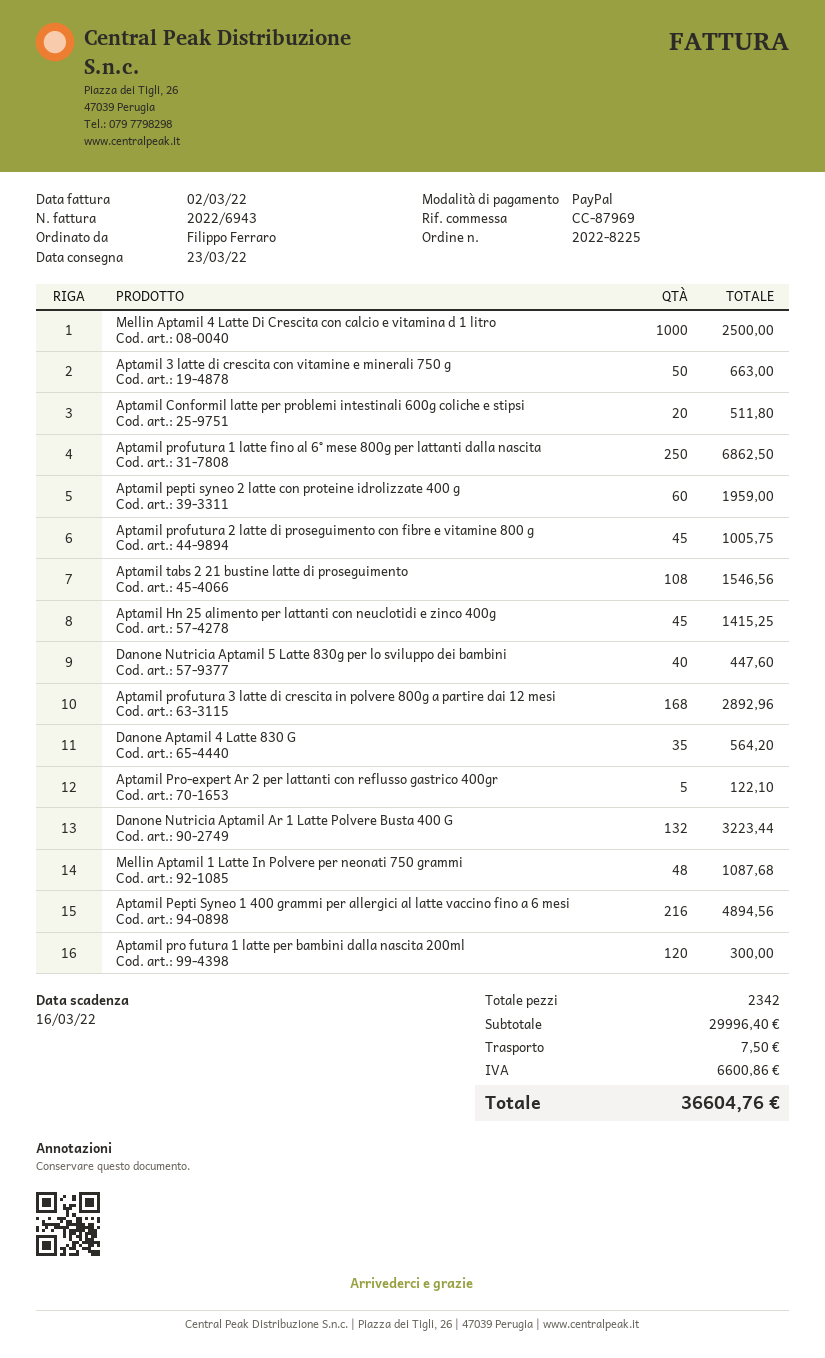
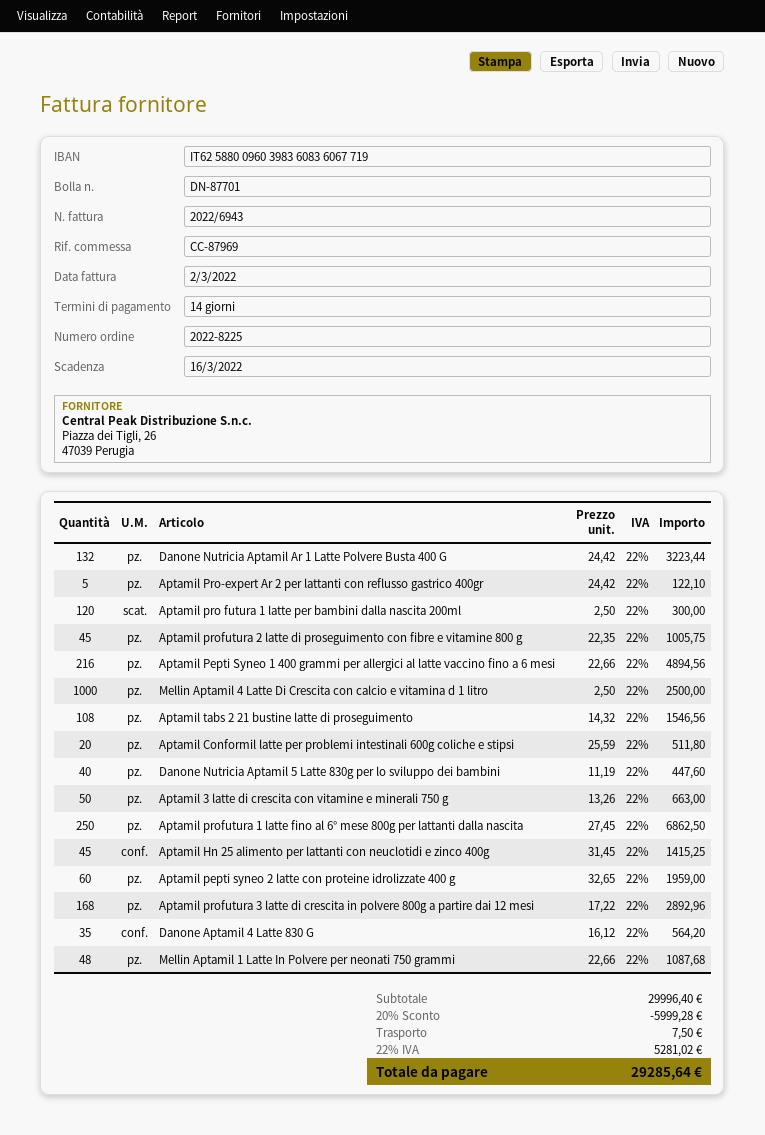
discount: none -> 20% = 5999.28
tax: 6600.86 -> 5281.02
total: 36604.76 -> 29285.64

